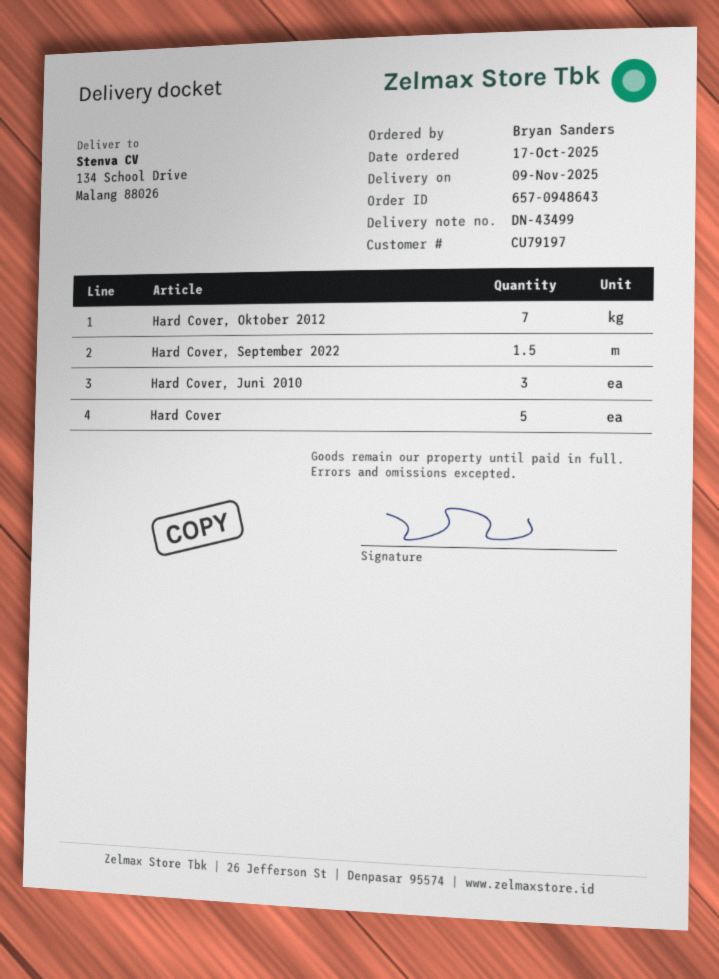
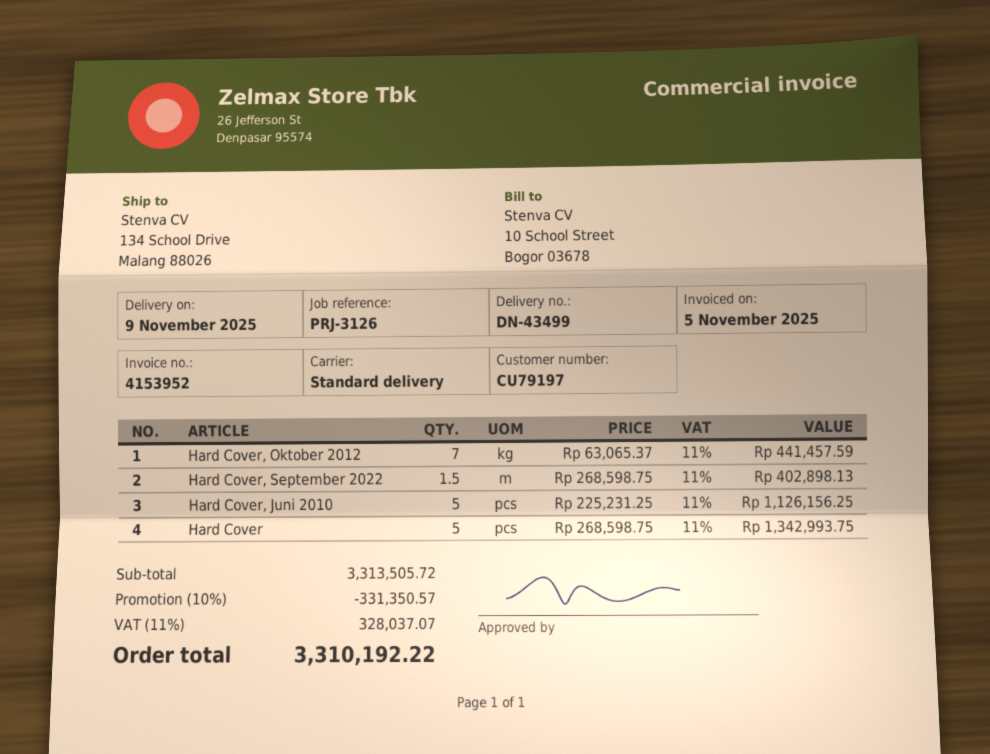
Hard Cover, Juni 2010: 3 -> 5

